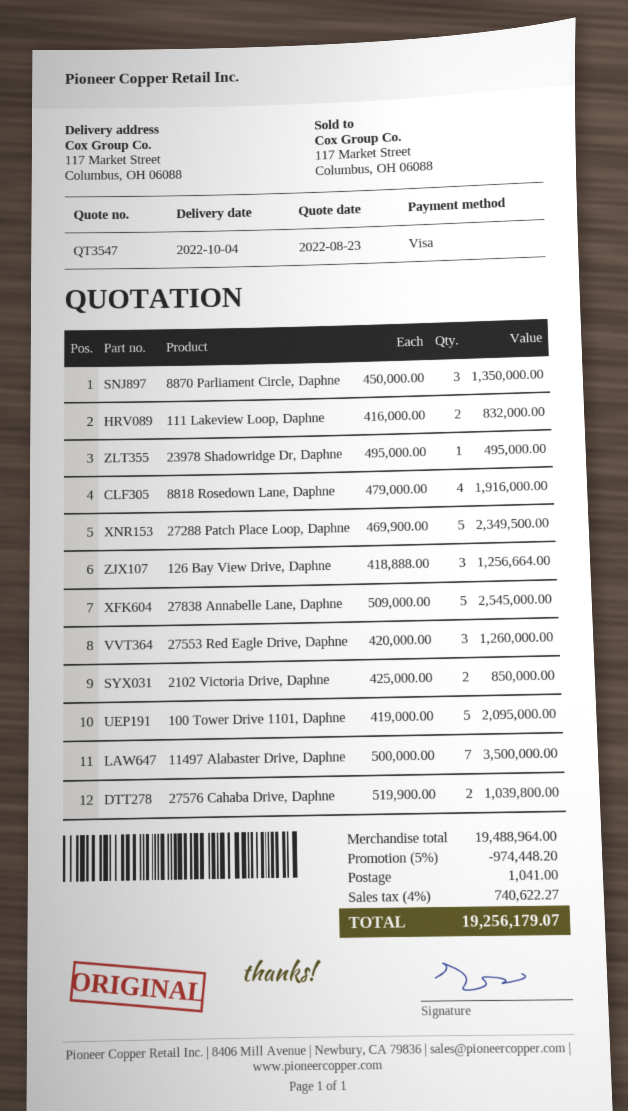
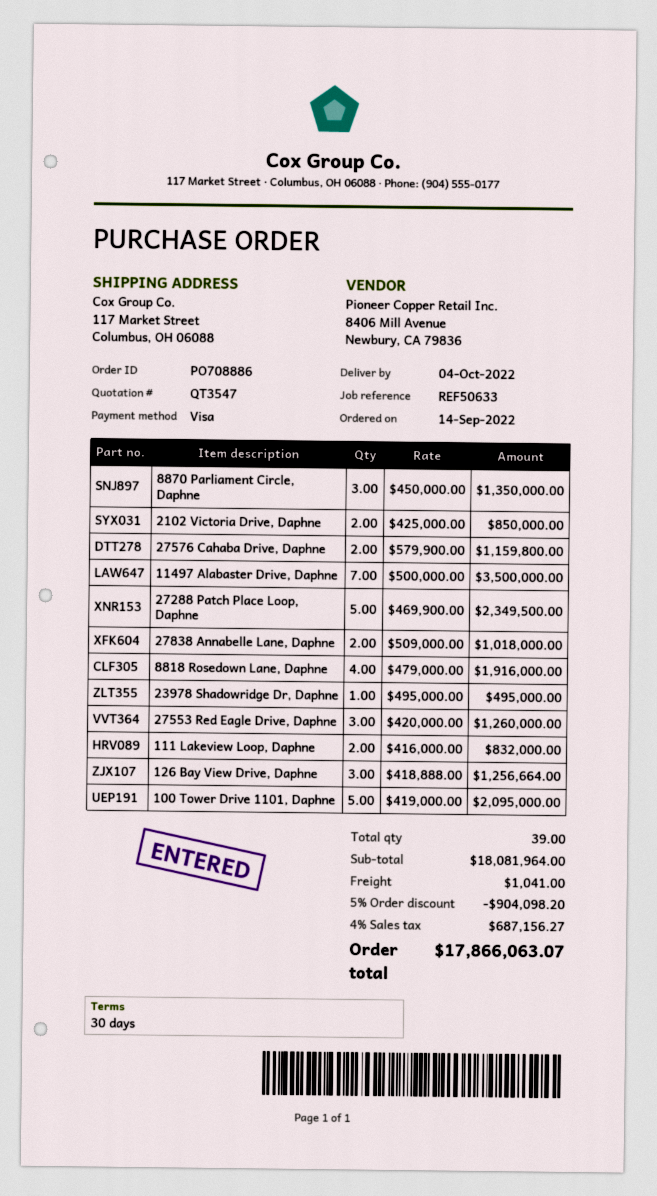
27838 Annabelle Lane, Daphne: 5 x 509000.00 = 2545000.00 -> 2 x 509000.00 = 1018000.00
27576 Cahaba Drive, Daphne: 2 x 519900.00 = 1039800.00 -> 2 x 579900.00 = 1159800.00
subtotal: 19488964.00 -> 18081964.00
discount: 5% = 974448.20 -> 5% = 904098.20
tax: 4% = 740622.27 -> 4% = 687156.27
total: 19256179.07 -> 17866063.07

